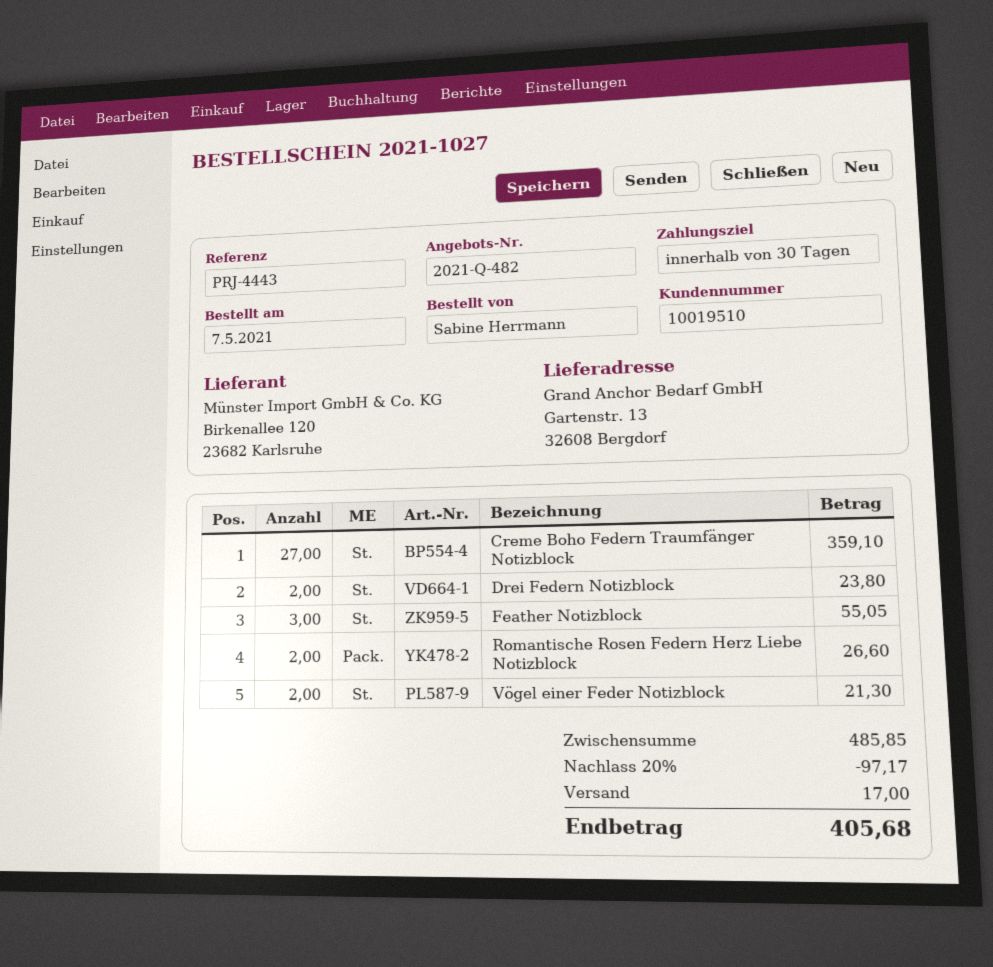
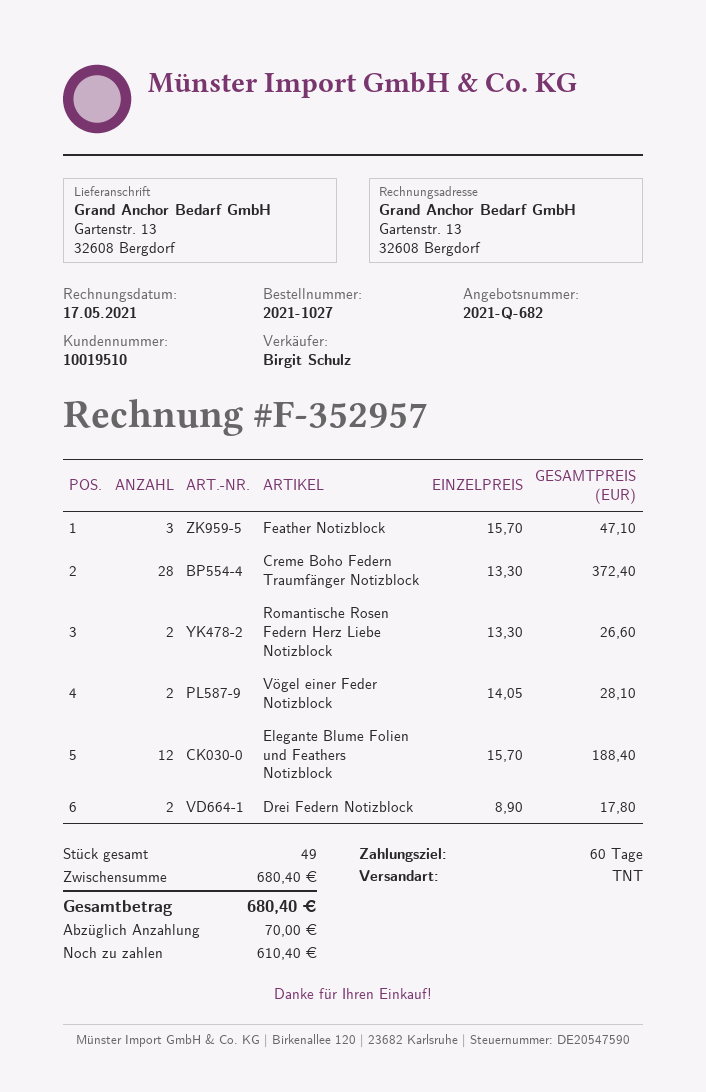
quote number: 2021-Q-482 -> 2021-Q-682
payment terms: 30 days -> 60 days
Creme Boho Federn Traumfänger Notizblock: 27 for 359.10 -> 28 for 372.40
Drei Federn Notizblock: 2 for 23.80 -> 2 for 17.80
Feather Notizblock: 3 for 55.05 -> 3 for 47.10
Vögel einer Feder Notizblock: 2 for 21.30 -> 2 for 28.10
Elegante Blume Folien und Feathers Notizblock: none -> 12 for 188.40
subtotal: 485.85 -> 680.40
discount: 20% = 97.17 -> none
shipping: 17.00 -> none
total: 405.68 -> 680.40

